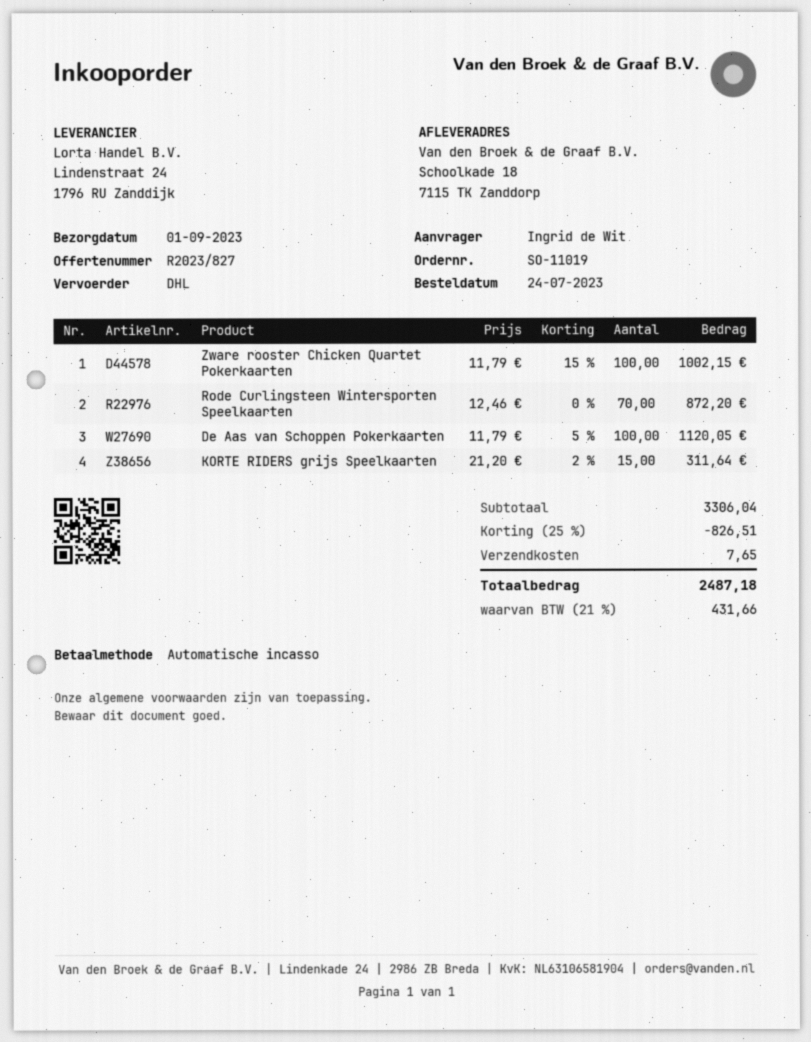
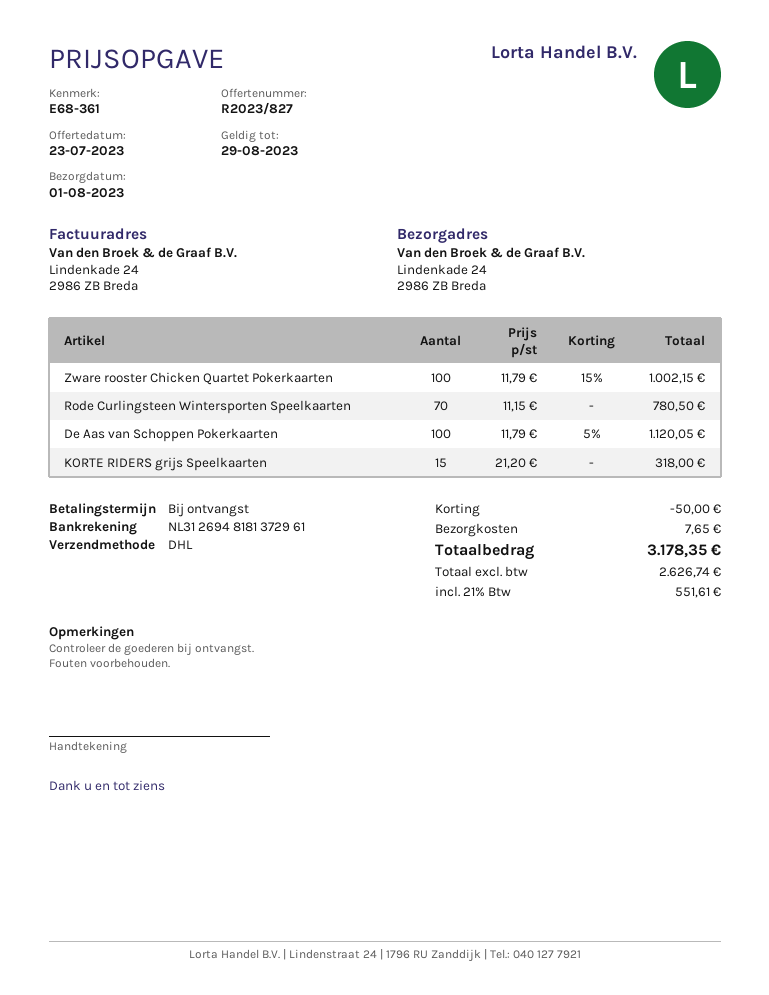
delivery date: 2023-09-01 -> 2023-08-01
ship to: Schoolkade 18, 7115 TK Zanddorp -> Lindenkade 24, 2986 ZB Breda
Rode Curlingsteen Wintersporten Speelkaarten: 70 x 12.46 = 872.20 -> 70 x 11.15 = 780.50
KORTE RIDERS grijs Speelkaarten: 15 x 21.20 - 2% = 311.64 -> 15 x 21.20 = 318.00
discount: 826.51 -> 50.00
tax: 21% = 431.66 -> 21% = 551.61
total: 2487.18 -> 3178.35

